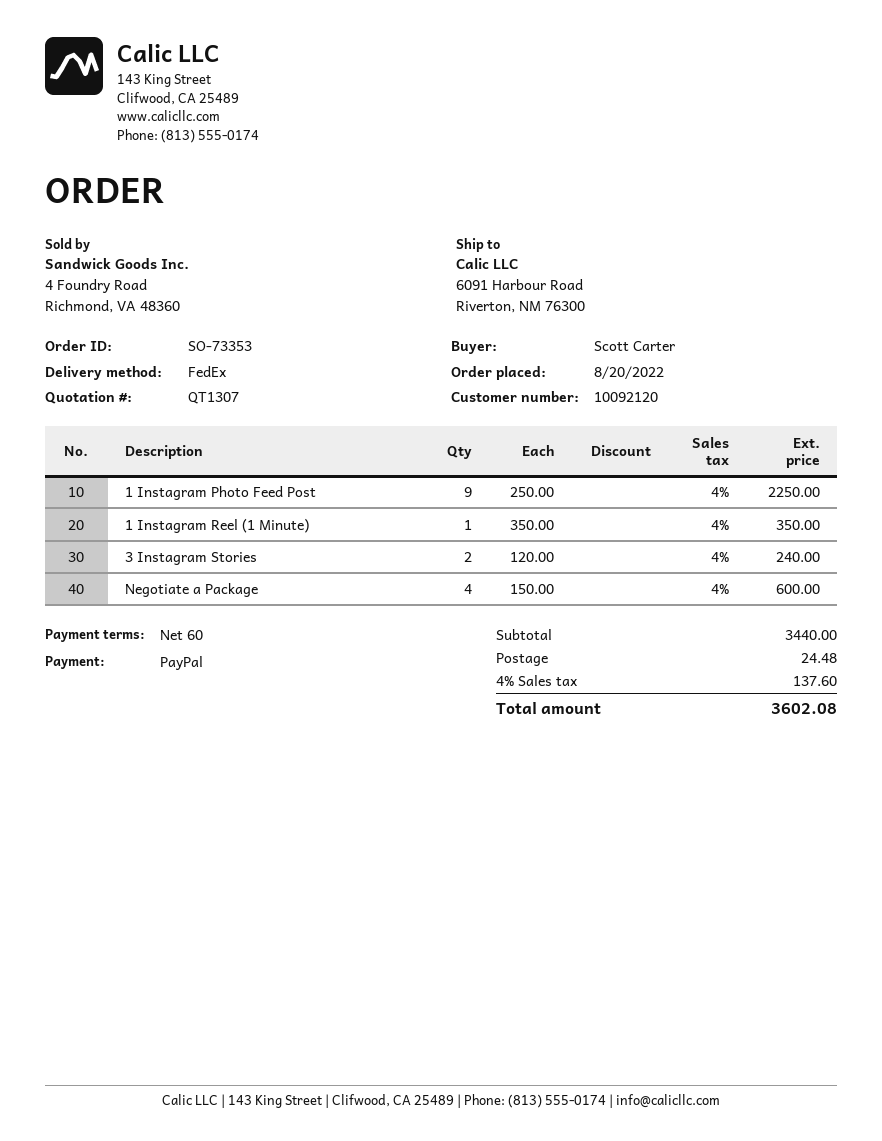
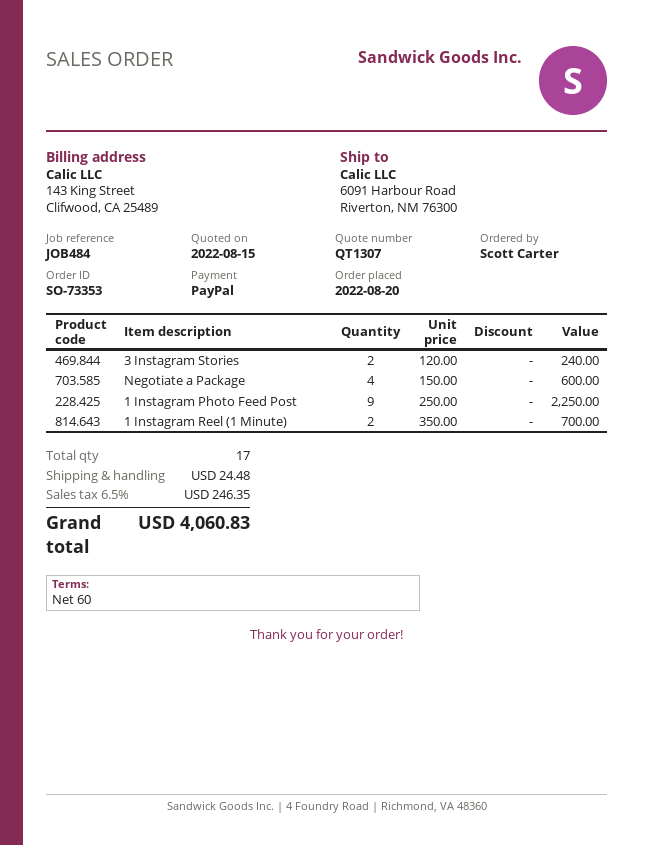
1 Instagram Reel (1 Minute): 1 x 350.00 = 350.00 -> 2 x 350.00 = 700.00
tax: 4% = 137.60 -> 6.5% = 246.35
total: 3602.08 -> 4060.83

